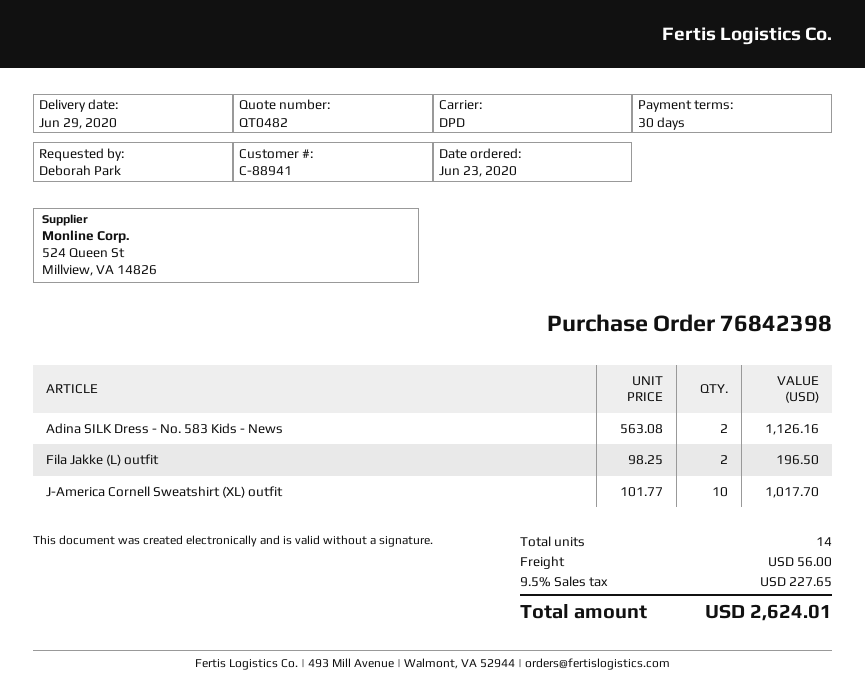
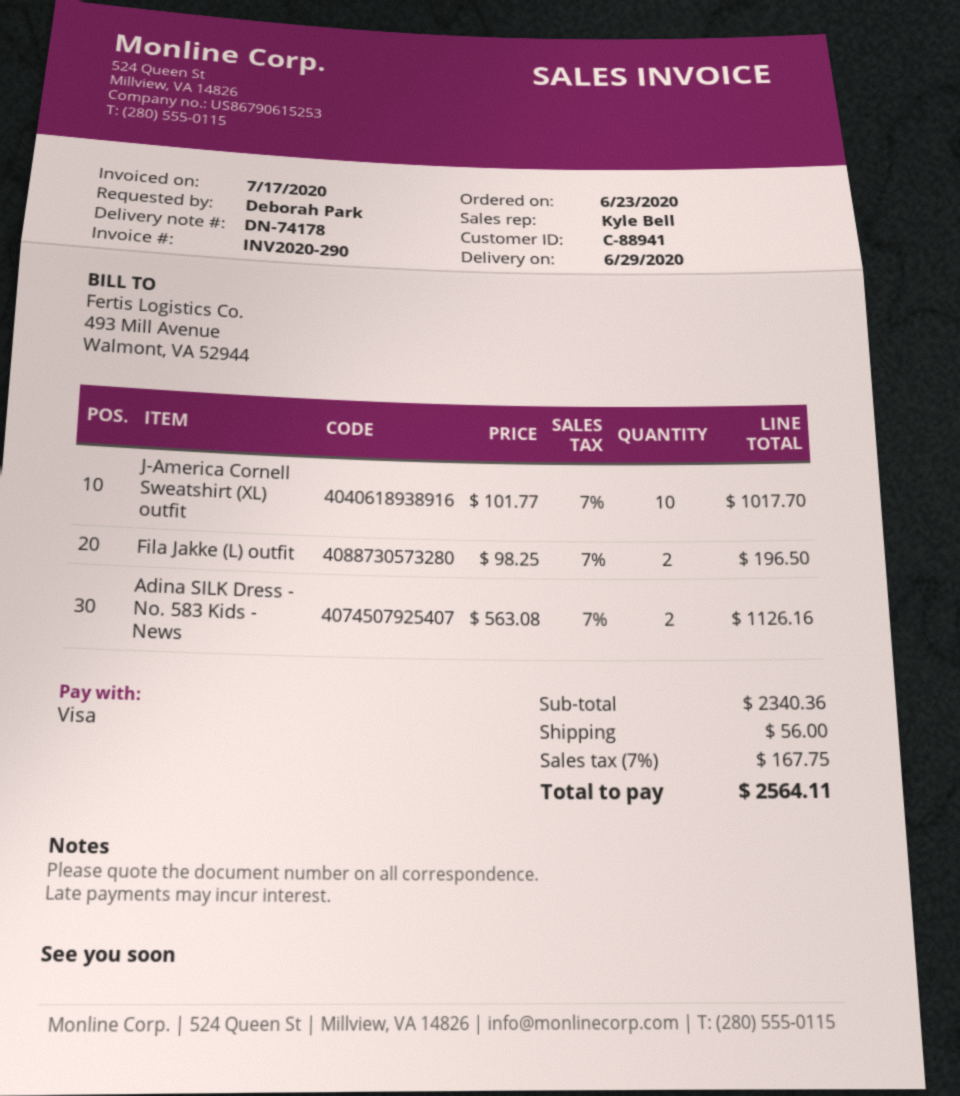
tax: 9.5% = 227.65 -> 7% = 167.75
total: 2624.01 -> 2564.11

